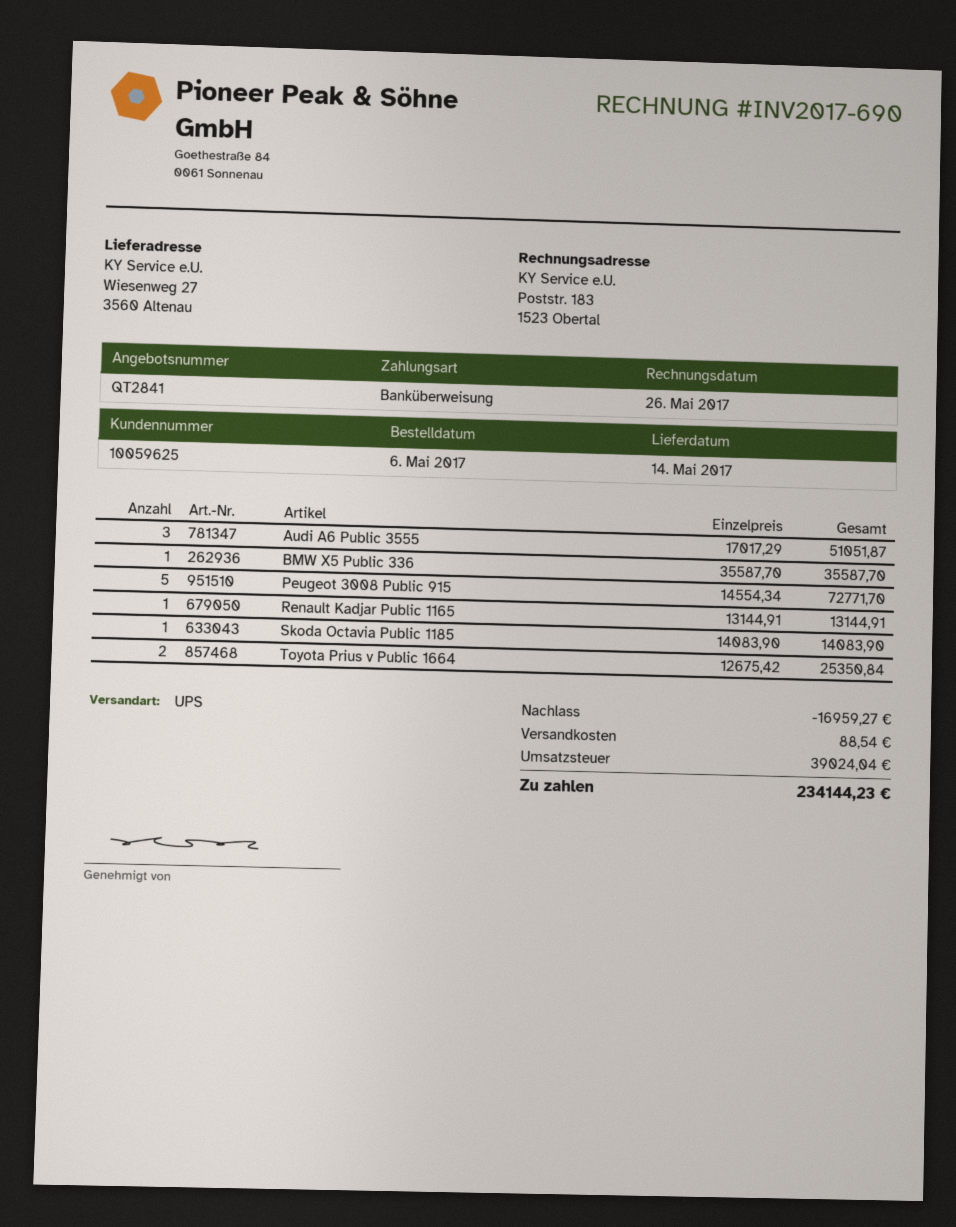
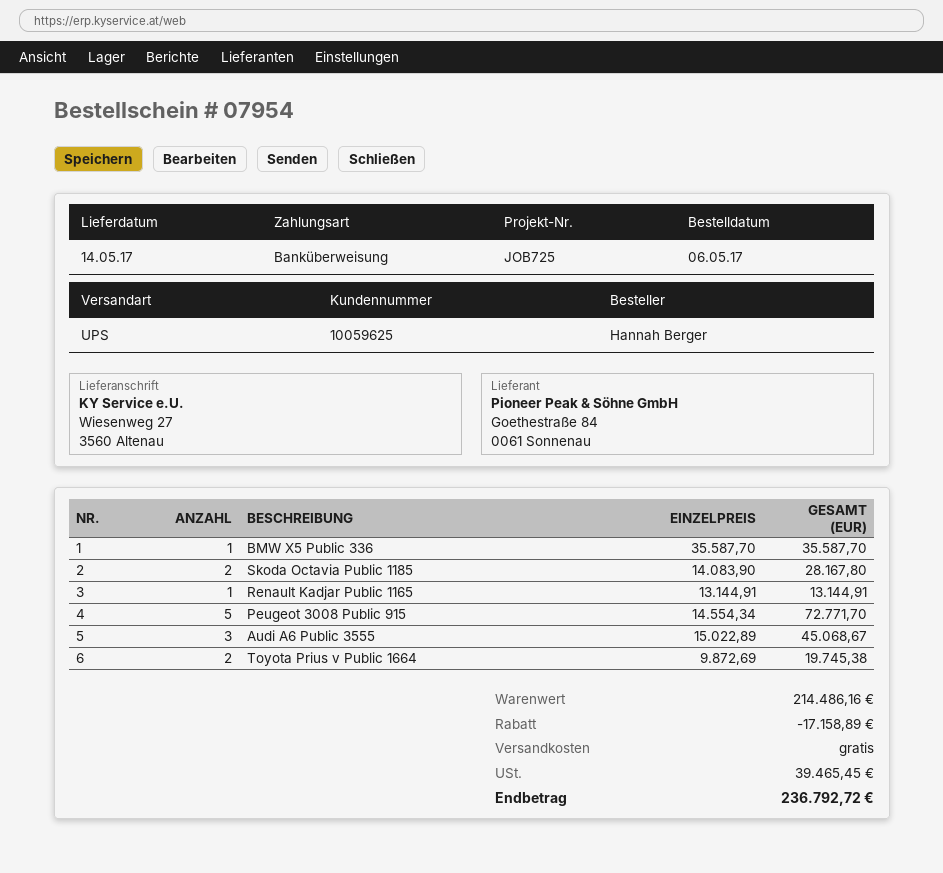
Audi A6 Public 3555: 3 x 17017.29 = 51051.87 -> 3 x 15022.89 = 45068.67
Skoda Octavia Public 1185: 1 x 14083.90 = 14083.90 -> 2 x 14083.90 = 28167.80
Toyota Prius v Public 1664: 2 x 12675.42 = 25350.84 -> 2 x 9872.69 = 19745.38
discount: 16959.27 -> 17158.89
shipping: 88.54 -> 0.00
tax: 39024.04 -> 39465.45
total: 234144.23 -> 236792.72

